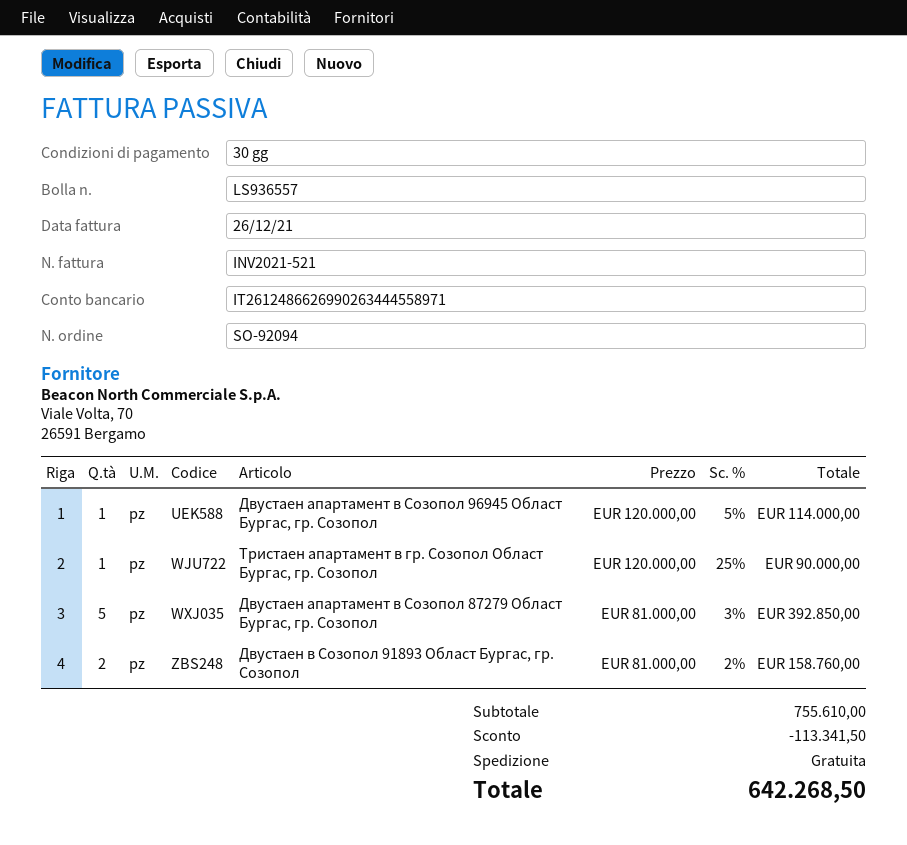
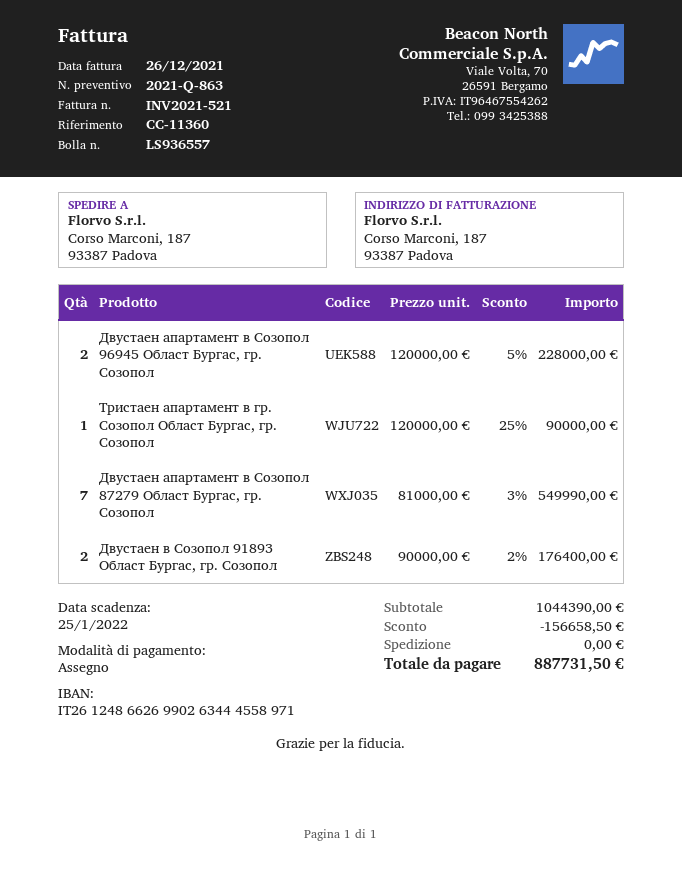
Двустаен апартамент в Созопол 96945 Област Бургас, гр. Созопол: 1 x 120000.00 - 5% = 114000.00 -> 2 x 120000.00 - 5% = 228000.00
Двустаен апартамент в Созопол 87279 Област Бургас, гр. Созопол: 5 x 81000.00 - 3% = 392850.00 -> 7 x 81000.00 - 3% = 549990.00
Двустаен в Созопол 91893 Област Бургас, гр. Созопол: 2 x 81000.00 - 2% = 158760.00 -> 2 x 90000.00 - 2% = 176400.00
subtotal: 755610.00 -> 1044390.00
discount: 113341.50 -> 156658.50
total: 642268.50 -> 887731.50

